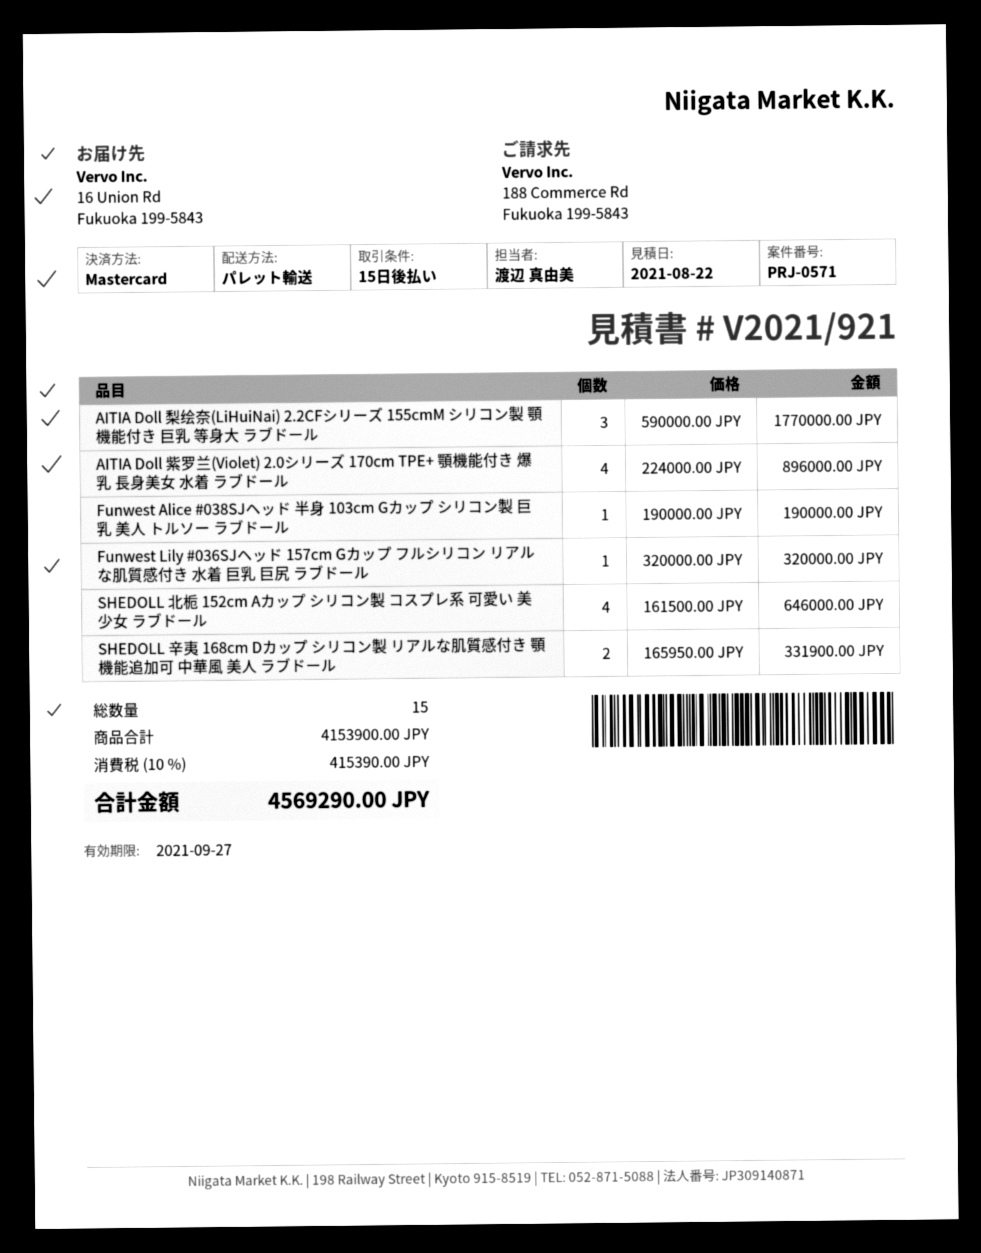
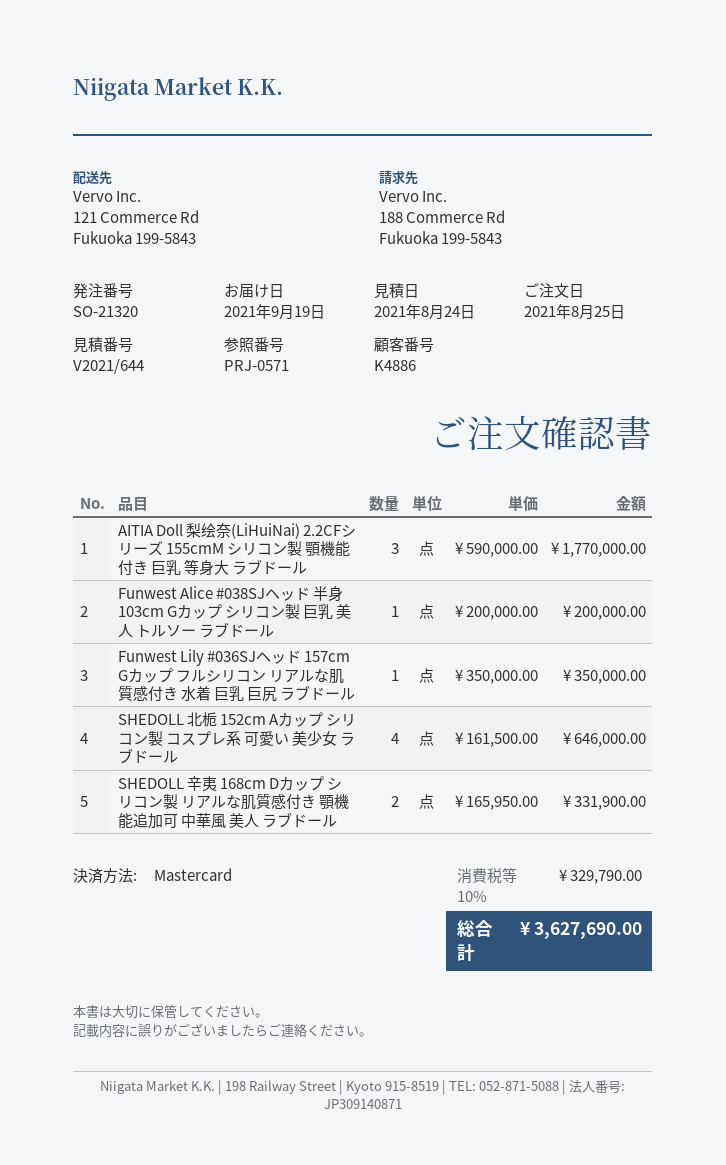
quote number: V2021/921 -> V2021/644
quote date: 2021-08-22 -> 2021-08-24
ship to: 16 Union Rd, Fukuoka 199-5843 -> 121 Commerce Rd, Fukuoka 199-5843
AITIA Doll 紫罗兰(Violet) 2.0シリーズ 170cm TPE+ 顎機能付き 爆乳 長身美女 水着 ラブドール: 4 x 224000.00 = 896000.00 -> none
Funwest Alice #038SJヘッド 半身 103cm Gカップ シリコン製 巨乳 美人 トルソー ラブドール: 1 x 190000.00 = 190000.00 -> 1 x 200000.00 = 200000.00
Funwest Lily #036SJヘッド 157cm Gカップ フルシリコン リアルな肌質感付き 水着 巨乳 巨尻 ラブドール: 1 x 320000.00 = 320000.00 -> 1 x 350000.00 = 350000.00
tax: 10% = 415390.00 -> 10% = 329790.00
total: 4569290.00 -> 3627690.00

